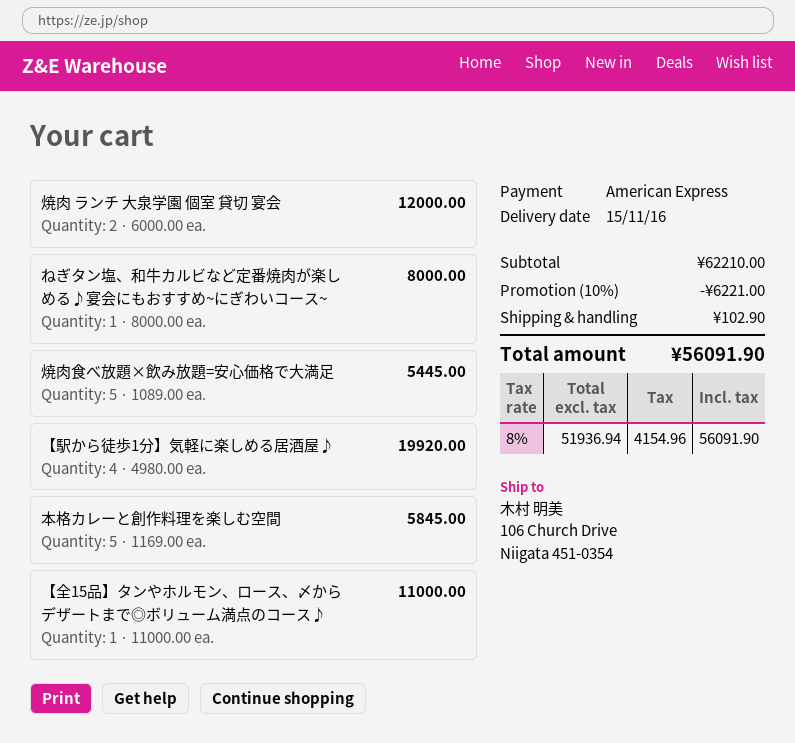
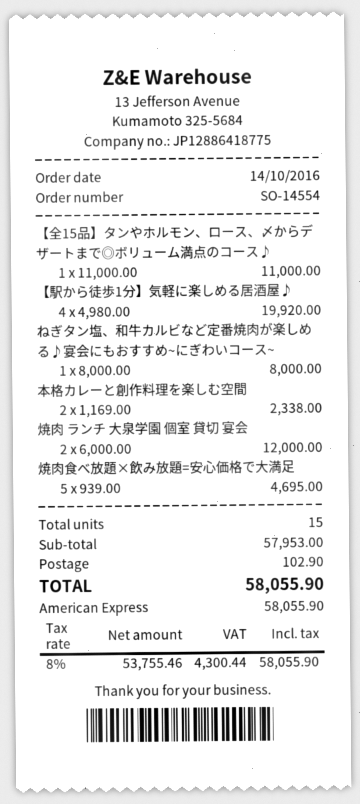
焼肉食べ放題×飲み放題=安心価格で大満足: 5 x 1089.00 = 5445.00 -> 5 x 939.00 = 4695.00
本格カレーと創作料理を楽しむ空間: 5 x 1169.00 = 5845.00 -> 2 x 1169.00 = 2338.00
subtotal: 62210.00 -> 57953.00
discount: 10% = 6221.00 -> none
net: 51936.94 -> 53755.46
tax: 8% = 4154.96 -> 8% = 4300.44
total: 56091.90 -> 58055.90

